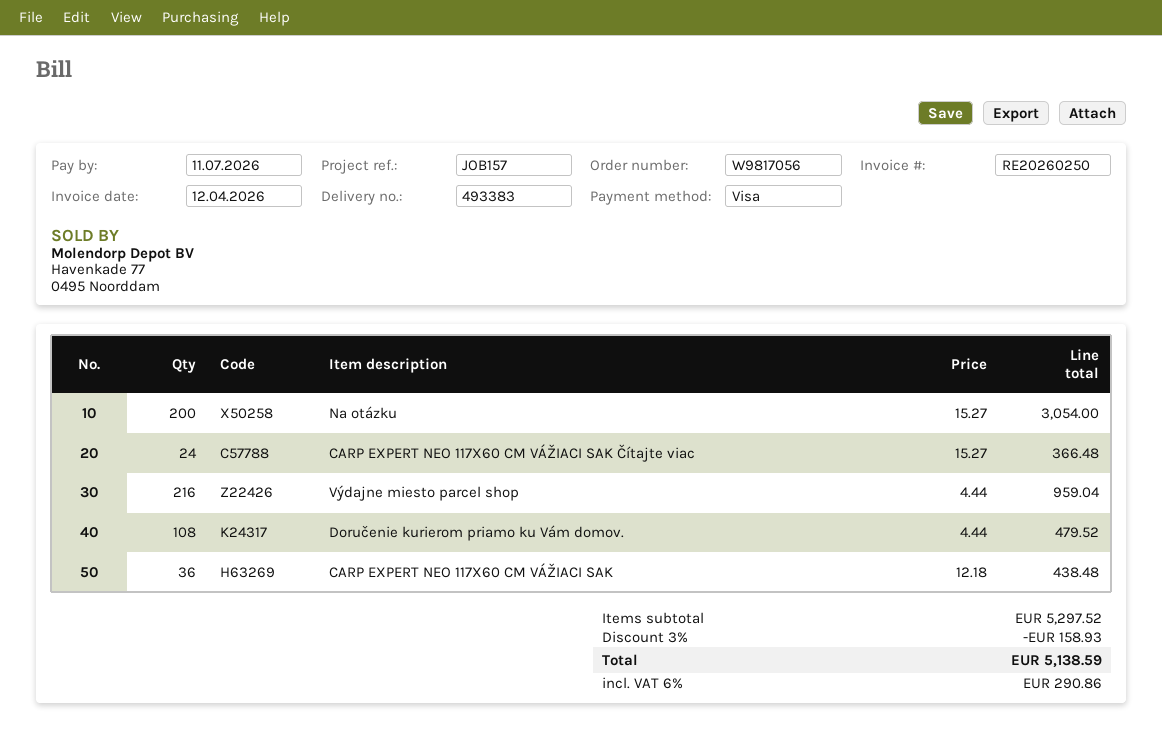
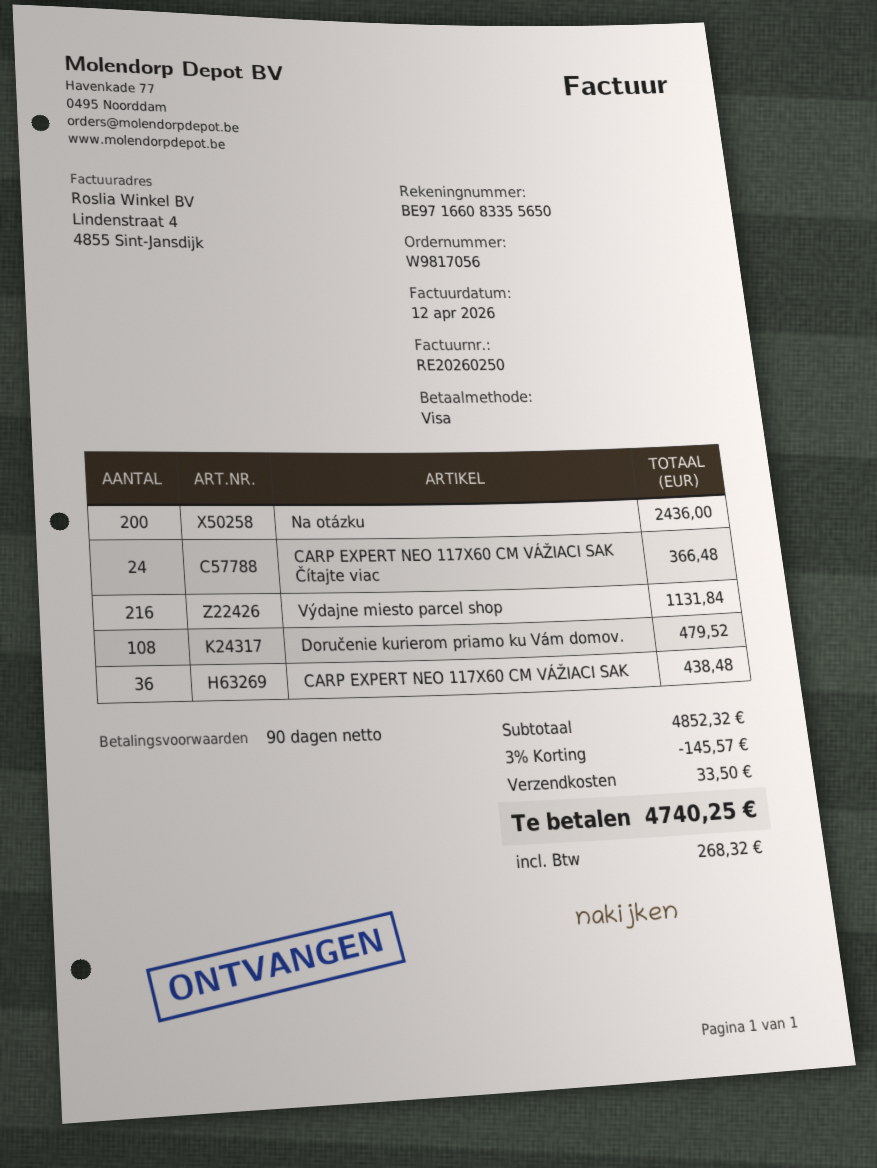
Na otázku: 200 for 3054.00 -> 200 for 2436.00
Výdajne miesto parcel shop: 216 for 959.04 -> 216 for 1131.84
subtotal: 5297.52 -> 4852.32
discount: 3% = 158.93 -> 3% = 145.57
shipping: none -> 33.50
tax: 290.86 -> 268.32
total: 5138.59 -> 4740.25

